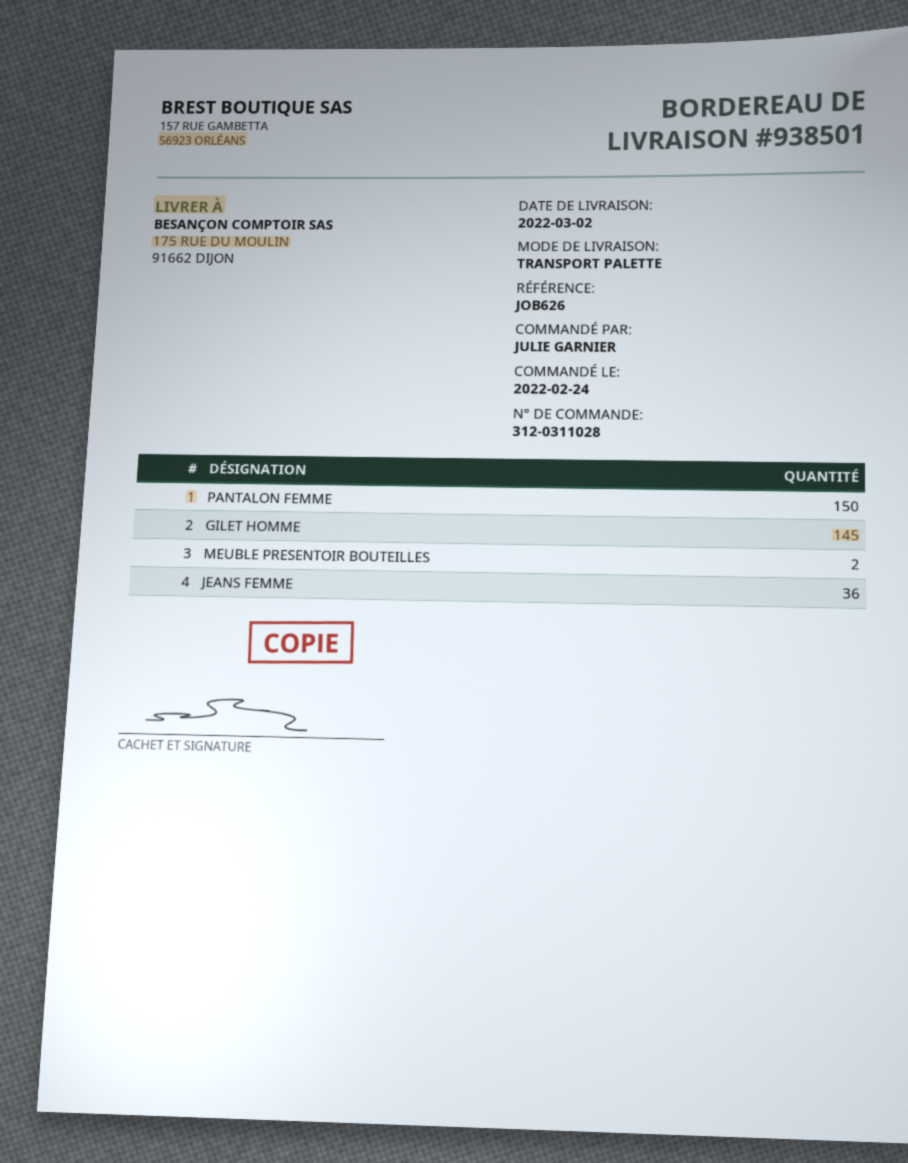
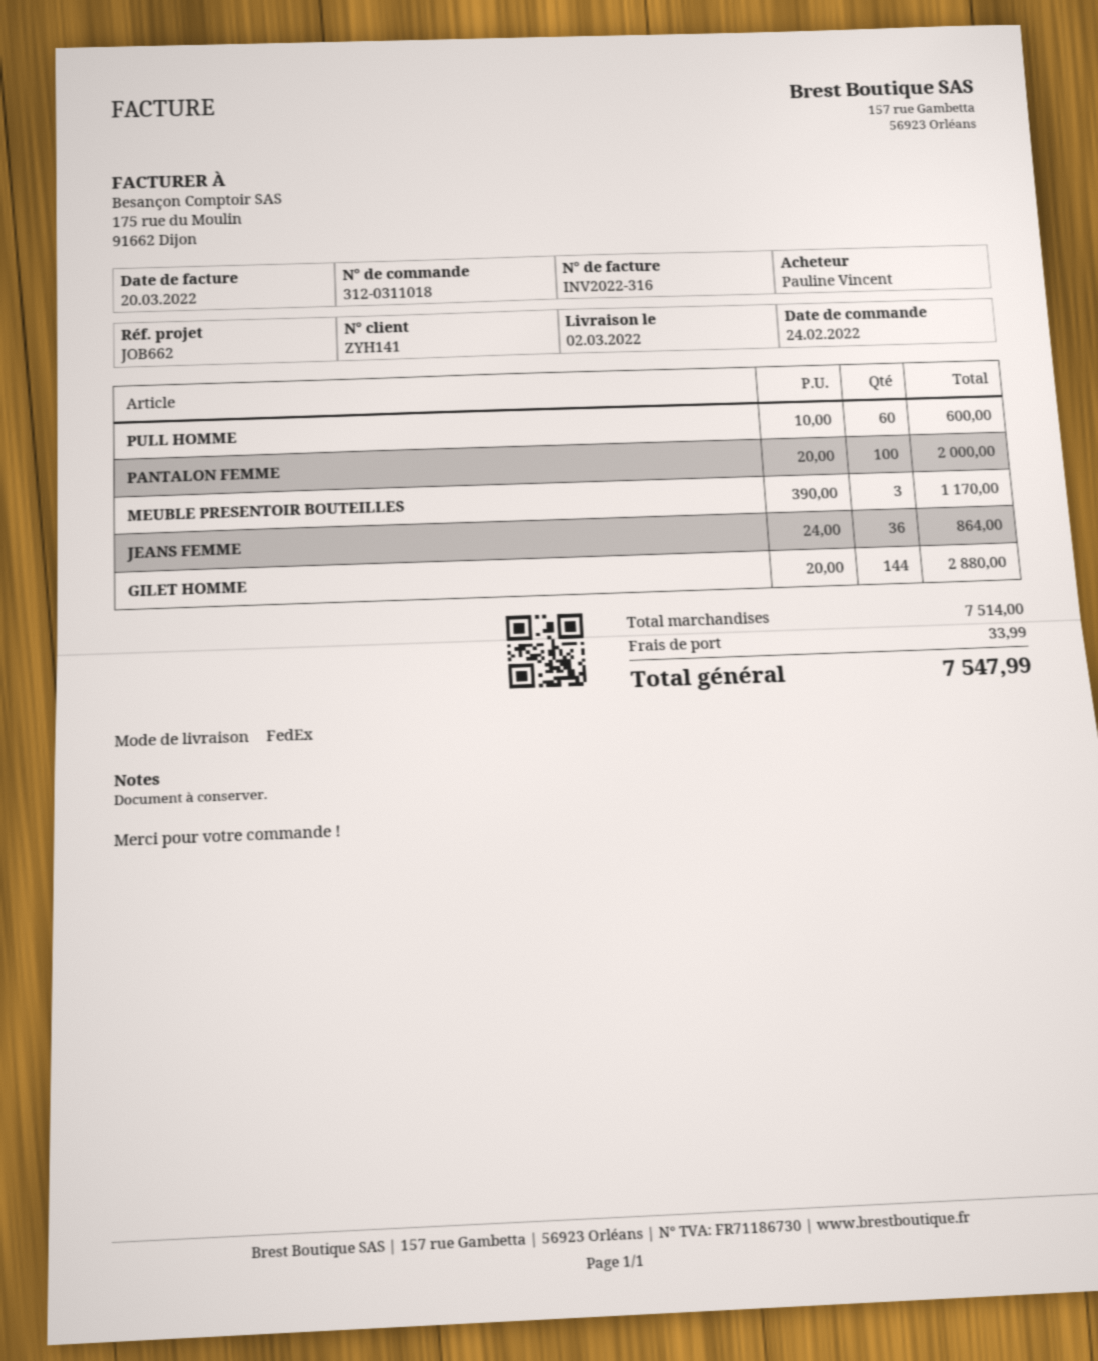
order number: 312-0311028 -> 312-0311018
reference: JOB626 -> JOB662
ordered by: JULIE GARNIER -> Pauline Vincent
shipping method: pallet freight -> FedEx
PANTALON FEMME: 150 -> 100
GILET HOMME: 145 -> 144
MEUBLE PRESENTOIR BOUTEILLES: 2 -> 3
PULL HOMME: none -> 60

